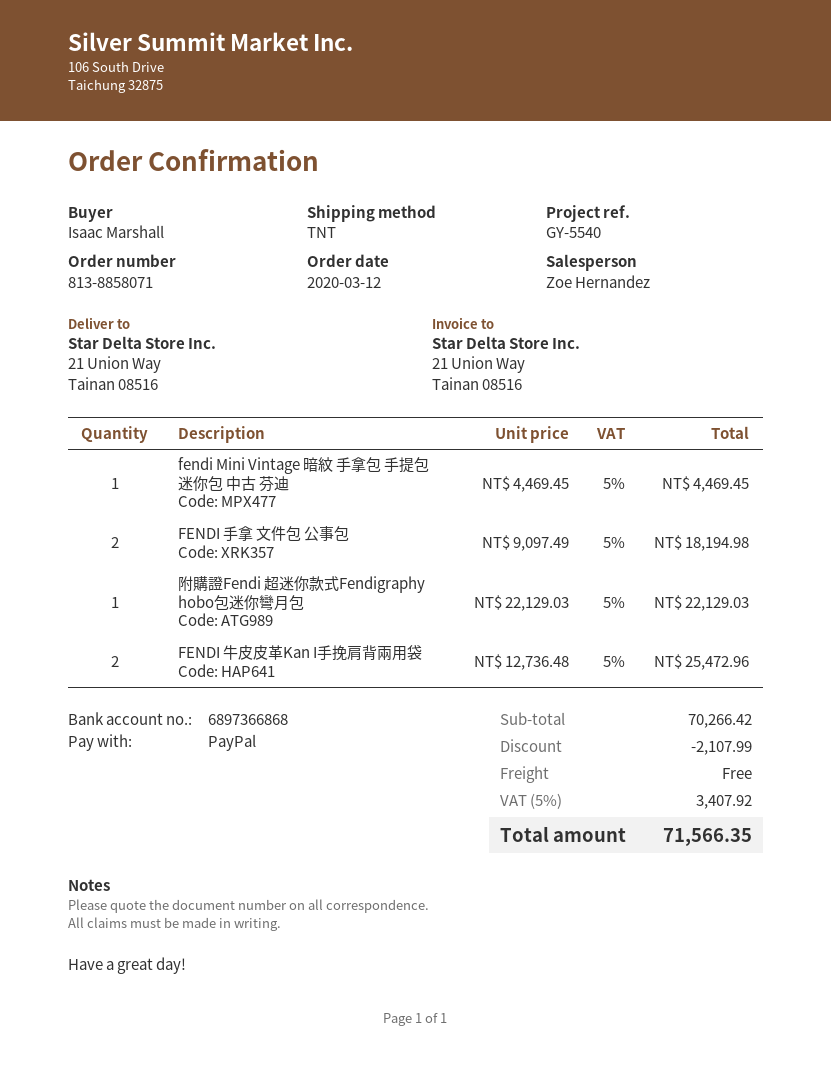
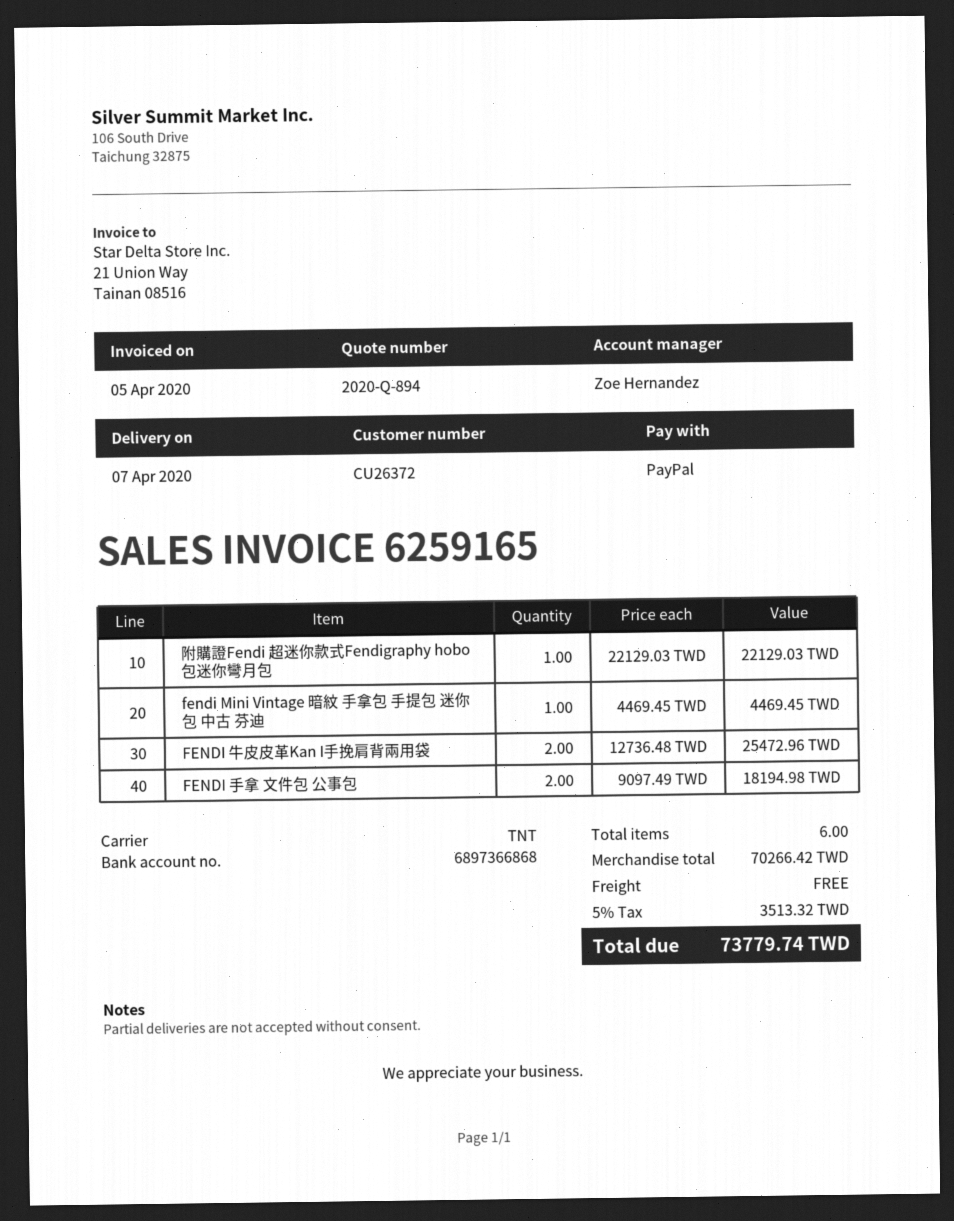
discount: 2107.99 -> none
tax: 5% = 3407.92 -> 5% = 3513.32
total: 71566.35 -> 73779.74

